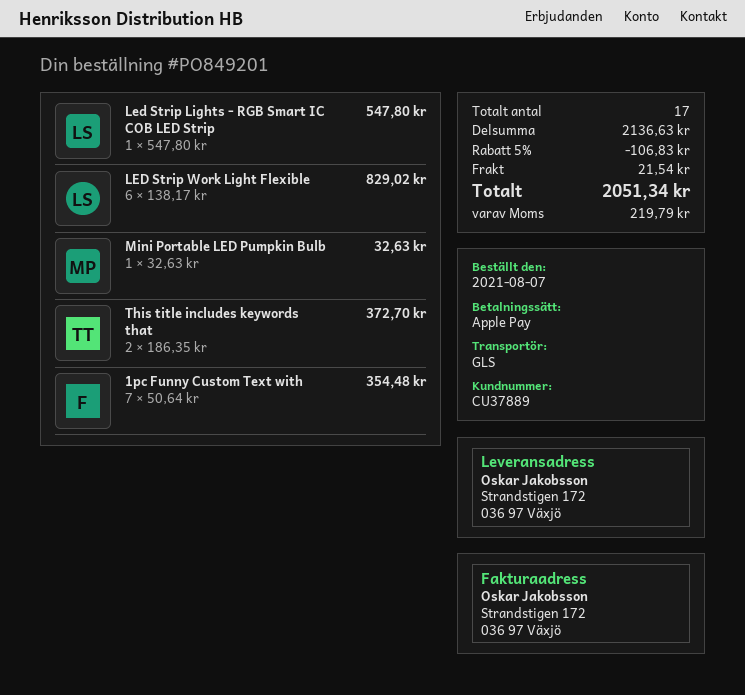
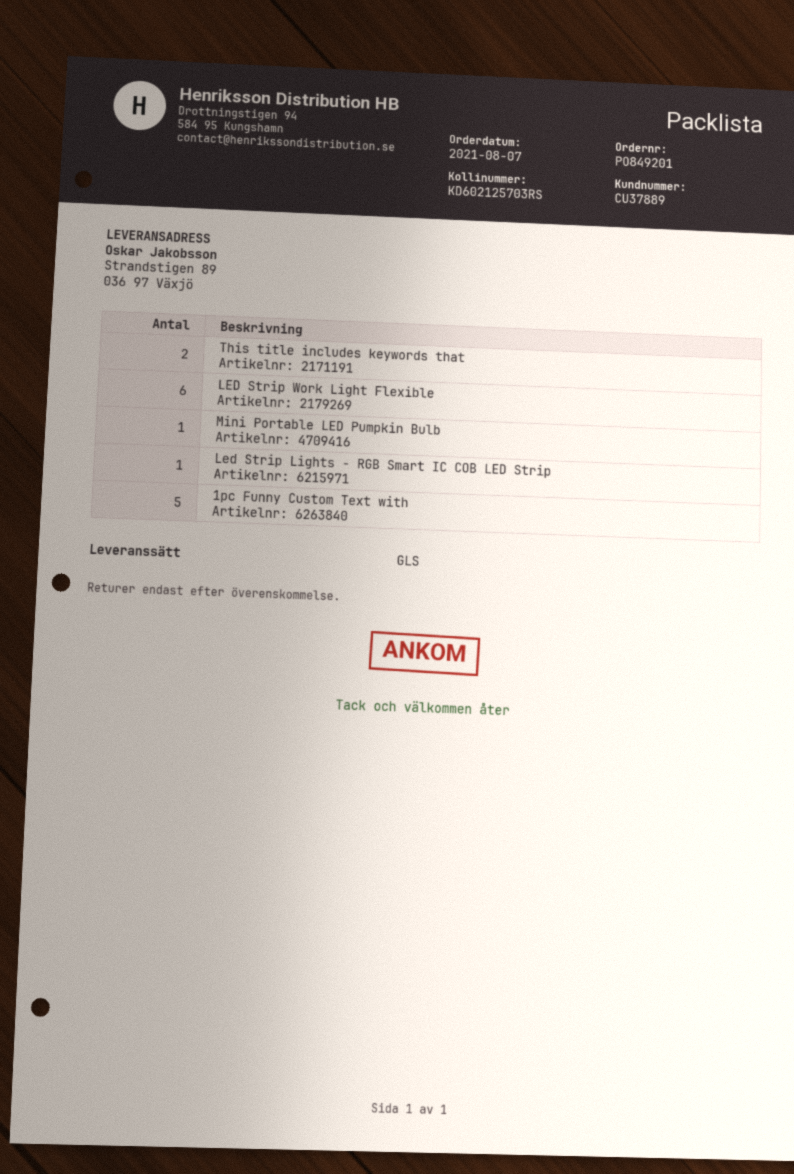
ship to: Strandstigen 172, 036 97 Växjö -> Strandstigen 89, 036 97 Växjö
1pc Funny Custom Text with: 7 -> 5

